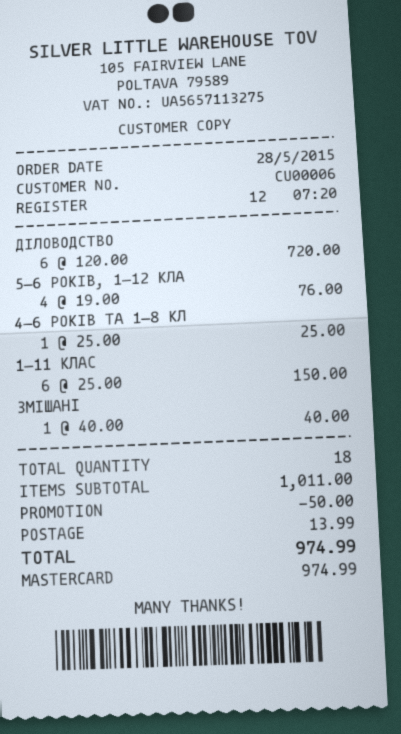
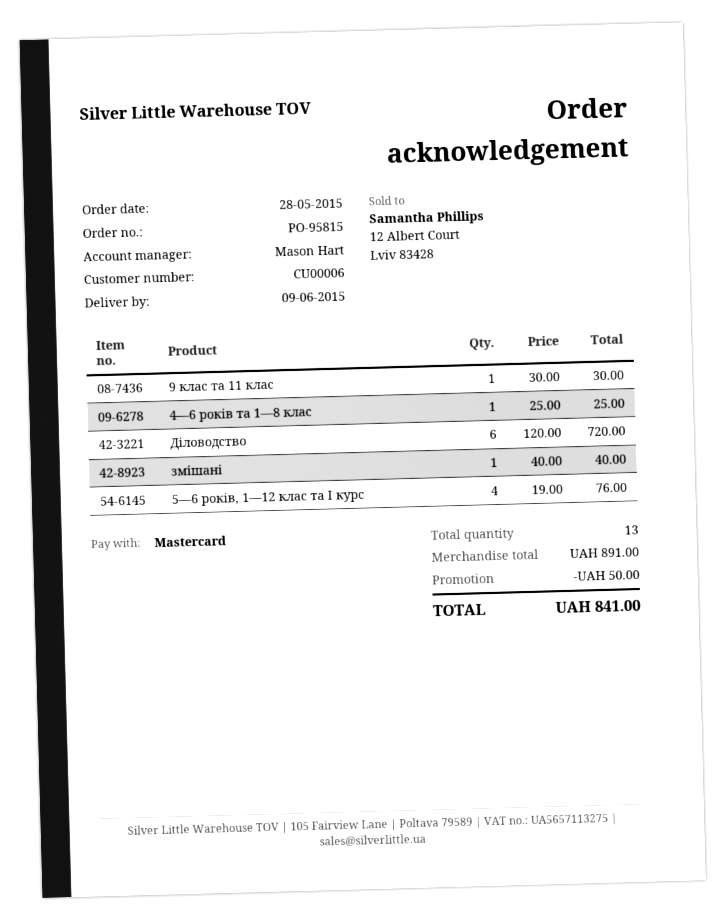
1—11 КЛАС: 6 x 25.00 = 150.00 -> none
9 клас та 11 клас: none -> 1 x 30.00 = 30.00
total quantity: 18 -> 13
subtotal: 1011.00 -> 891.00
shipping: 13.99 -> none
total: 974.99 -> 841.00

